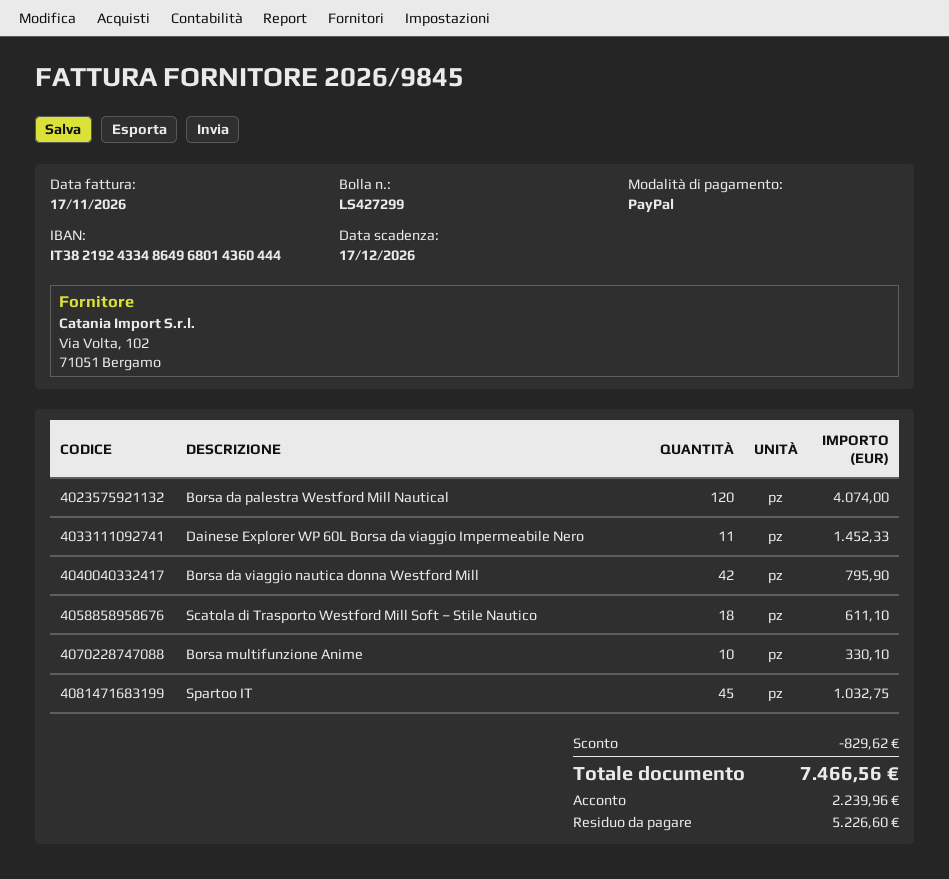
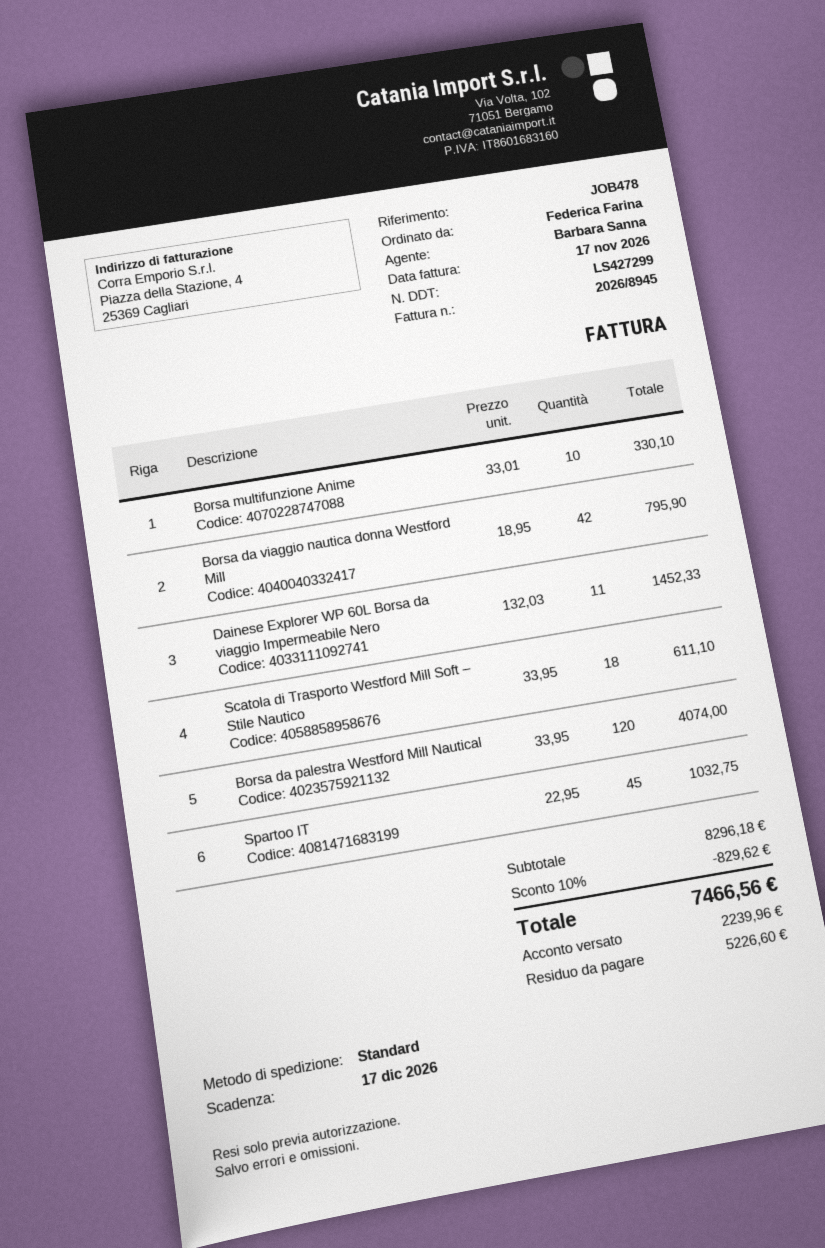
invoice number: 2026/9845 -> 2026/8945

